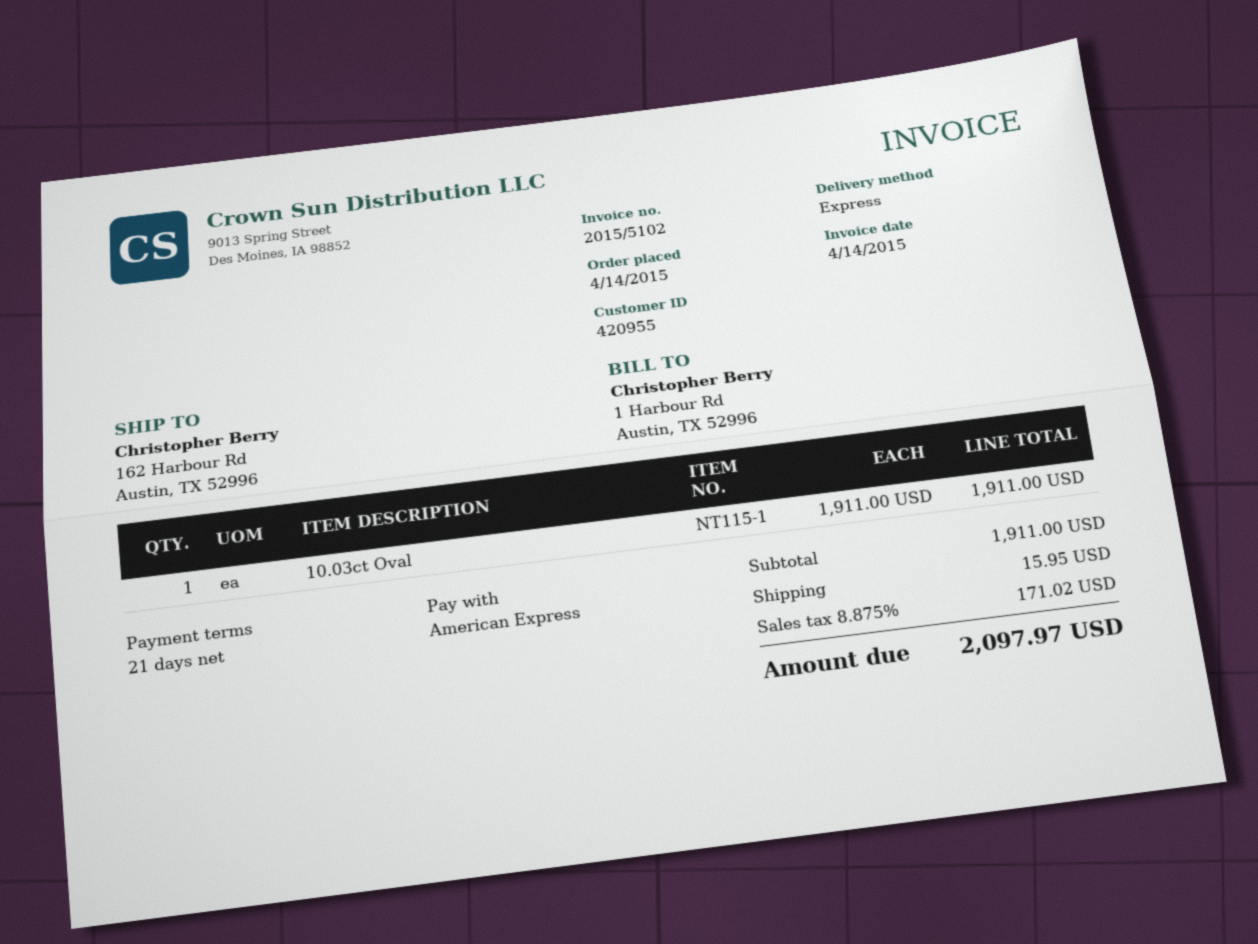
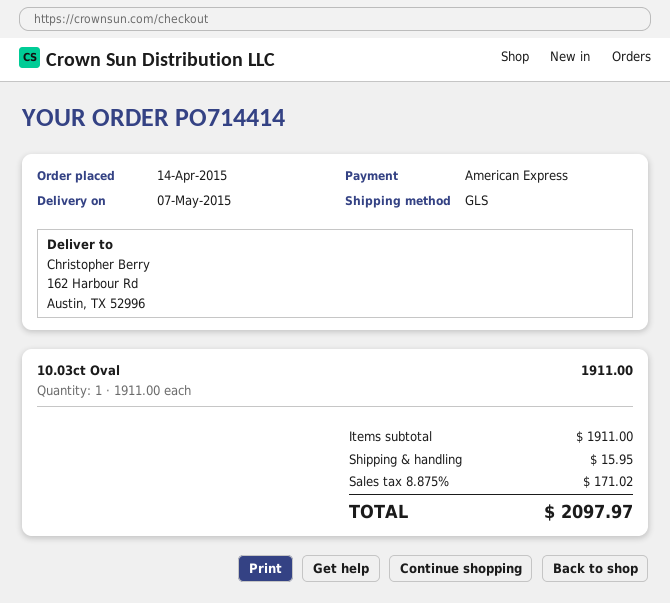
shipping method: express -> GLS

